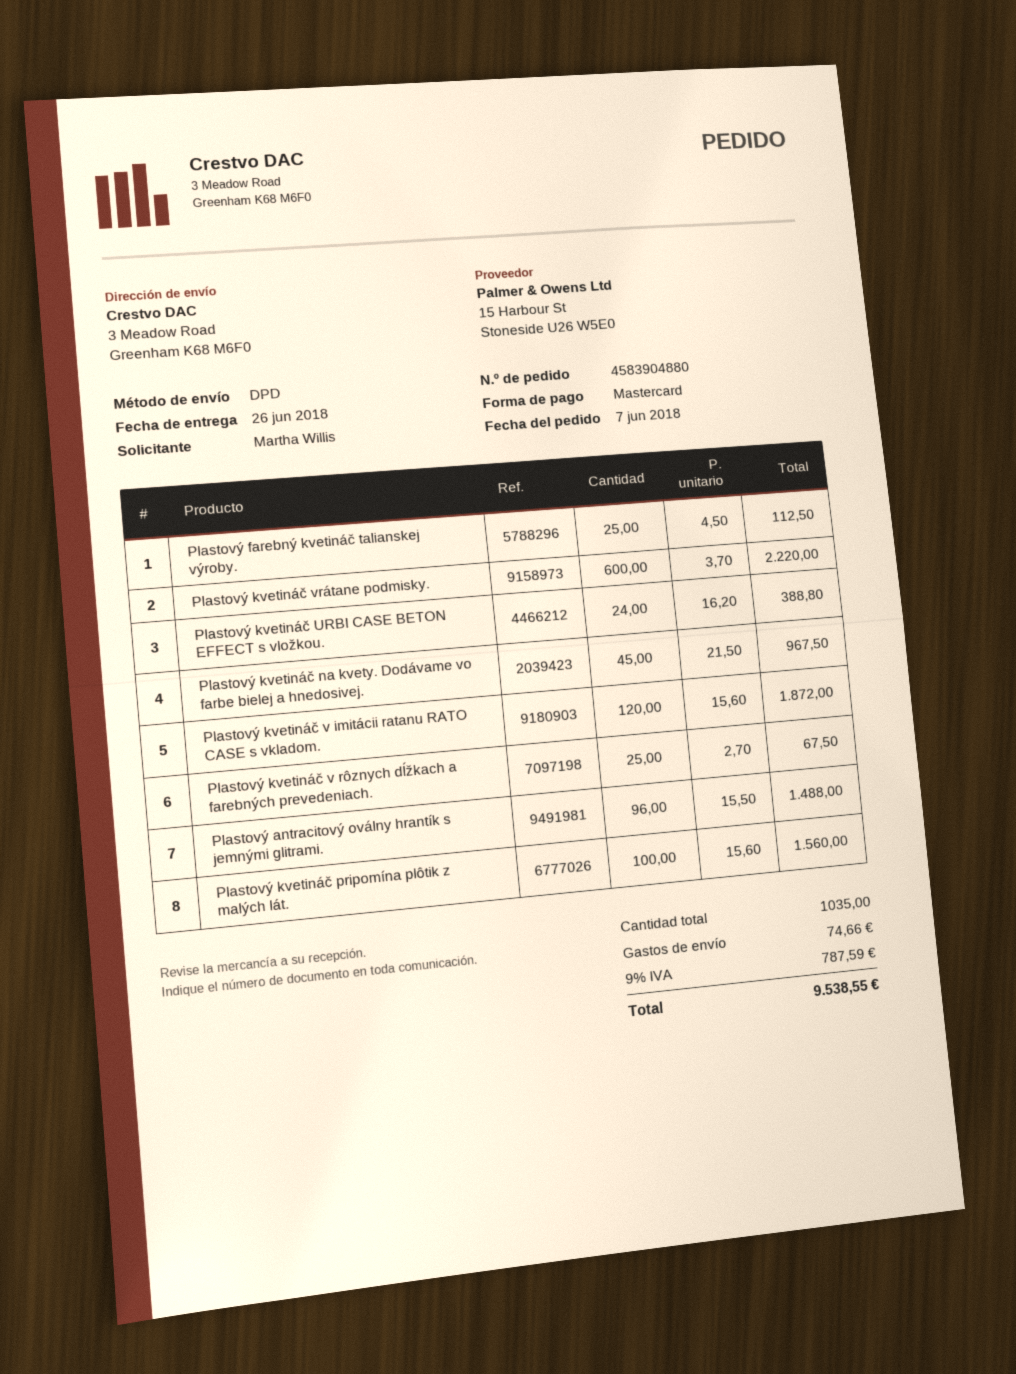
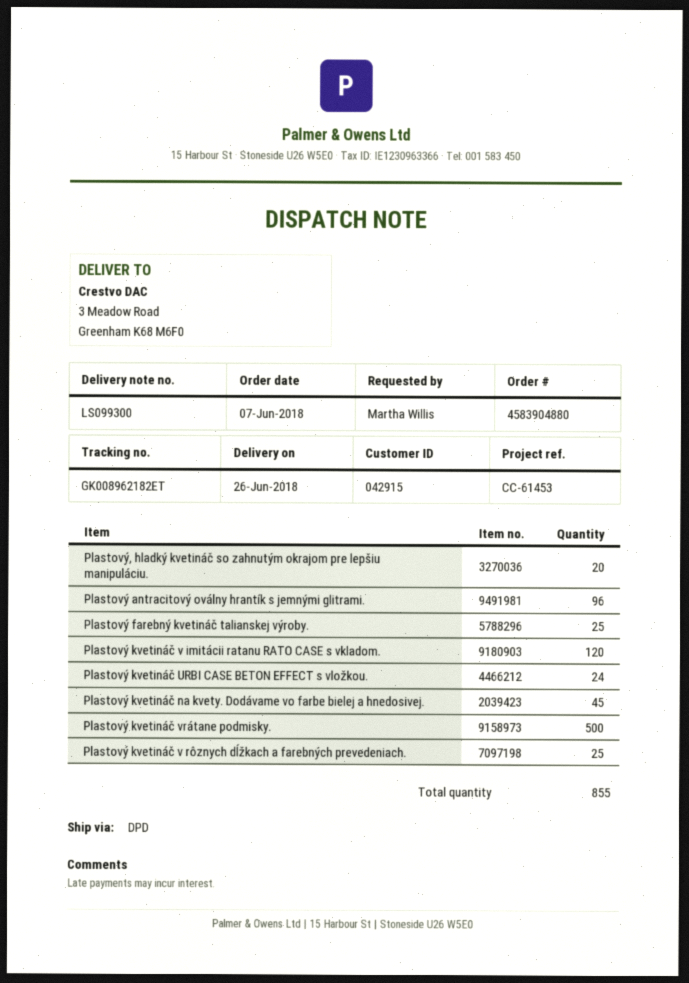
Plastový kvetináč vrátane podmisky.: 600 -> 500
Plastový kvetináč pripomína plôtik z malých lát.: 100 -> none
Plastový, hladký kvetináč so zahnutým okrajom pre lepšiu manipuláciu.: none -> 20
total quantity: 1035 -> 855

